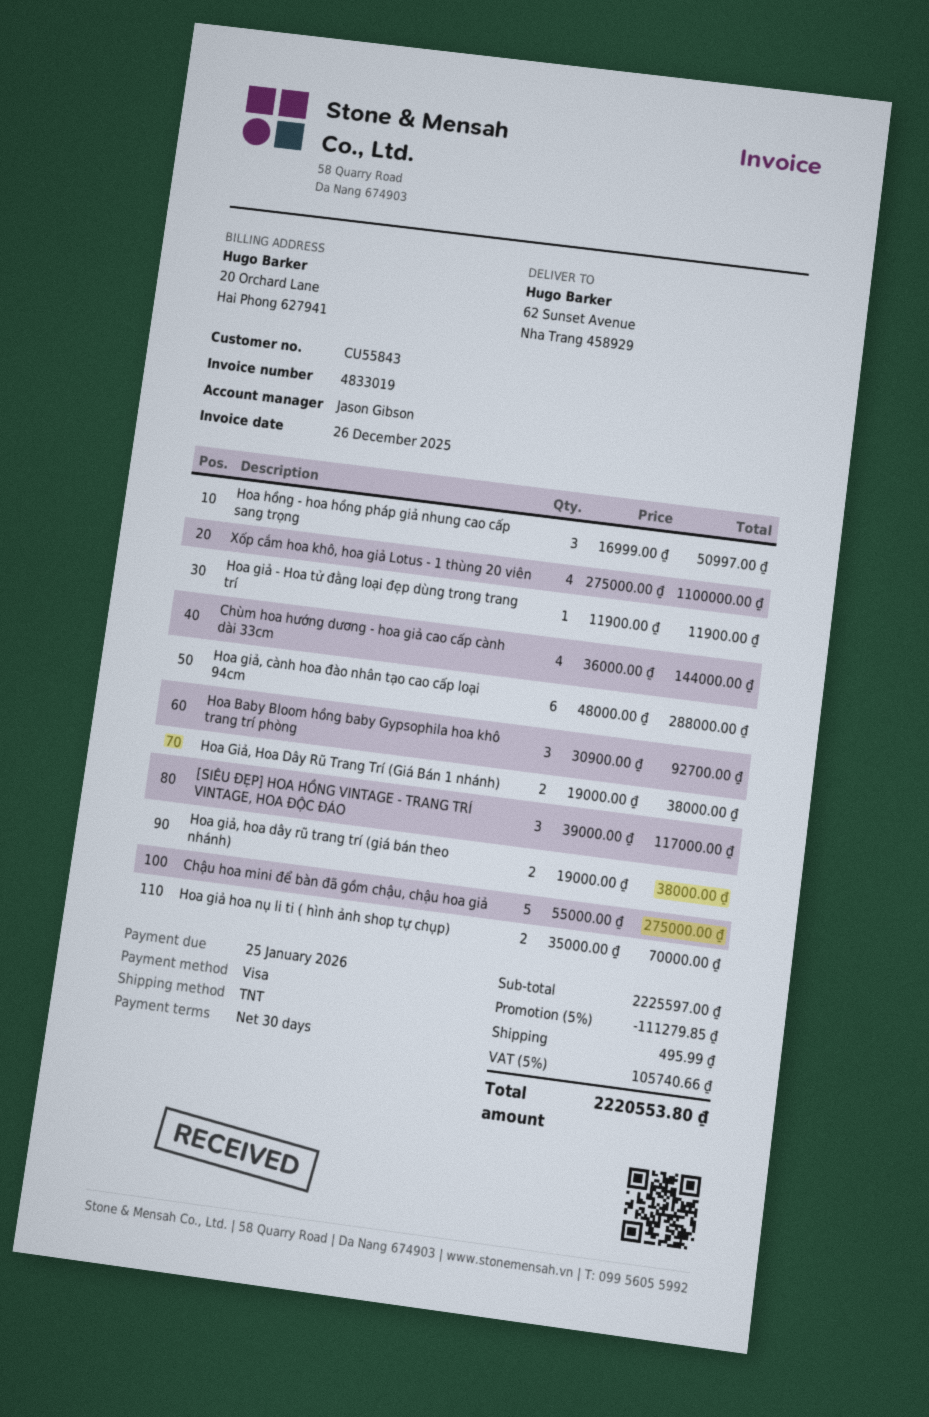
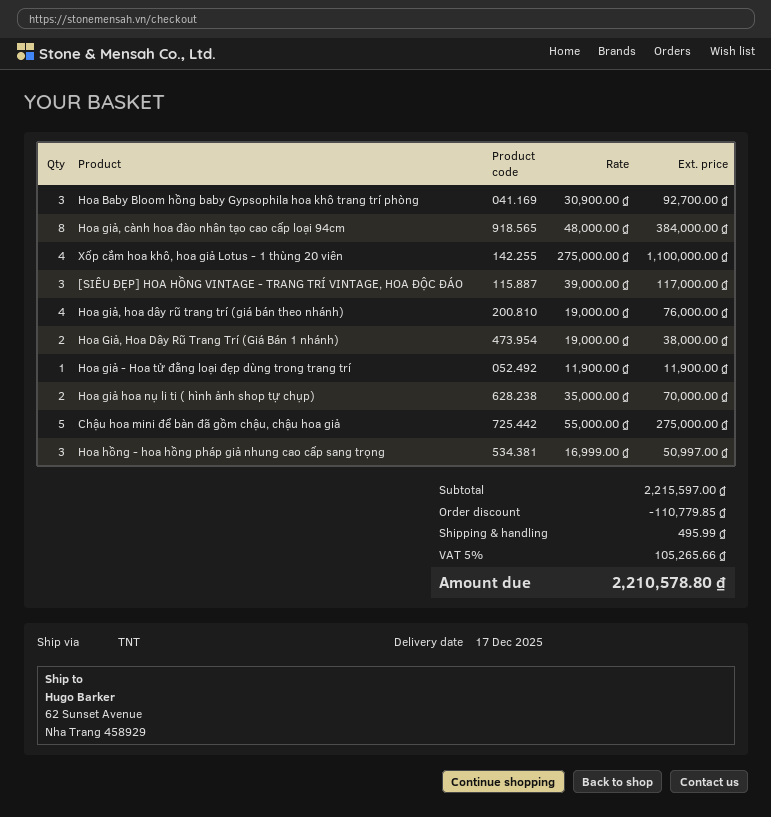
Chùm hoa hướng dương - hoa giả cao cấp cành dài 33cm: 4 x 36000.00 = 144000.00 -> none
Hoa giả, cành hoa đào nhân tạo cao cấp loại 94cm: 6 x 48000.00 = 288000.00 -> 8 x 48000.00 = 384000.00
Hoa giả, hoa dây rũ trang trí (giá bán theo nhánh): 2 x 19000.00 = 38000.00 -> 4 x 19000.00 = 76000.00
subtotal: 2225597.00 -> 2215597.00
discount: 111279.85 -> 110779.85
tax: 5% = 105740.66 -> 5% = 105265.66
total: 2220553.80 -> 2210578.80

